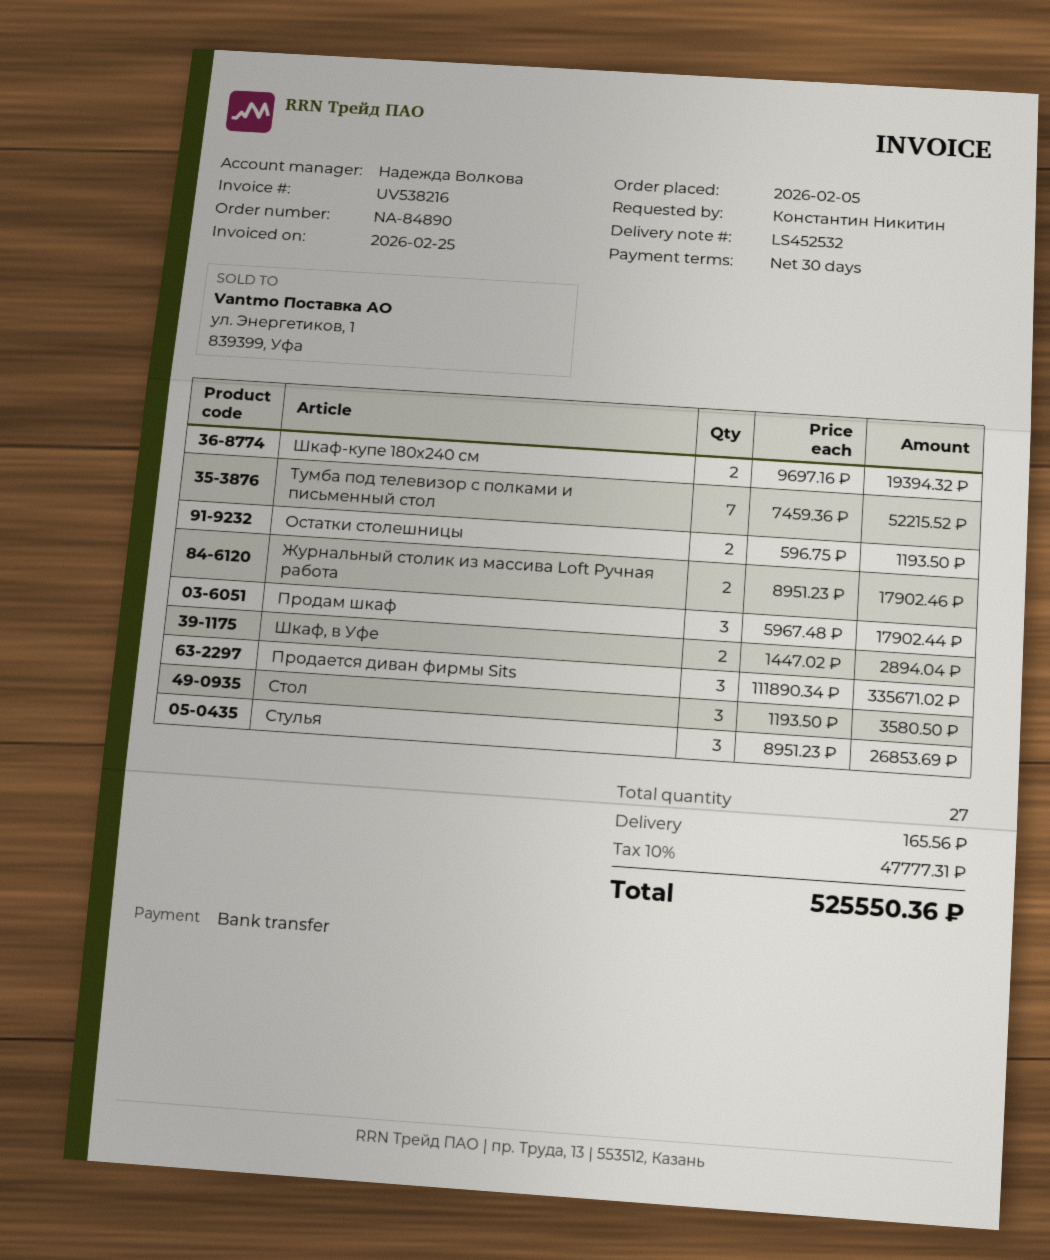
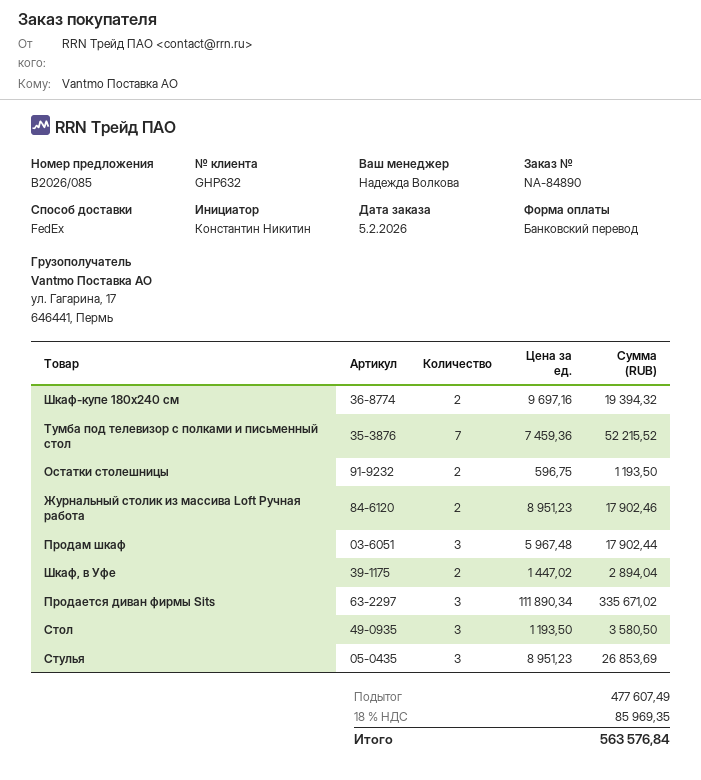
shipping: 165.56 -> none
tax: 10% = 47777.31 -> 18% = 85969.35
total: 525550.36 -> 563576.84

